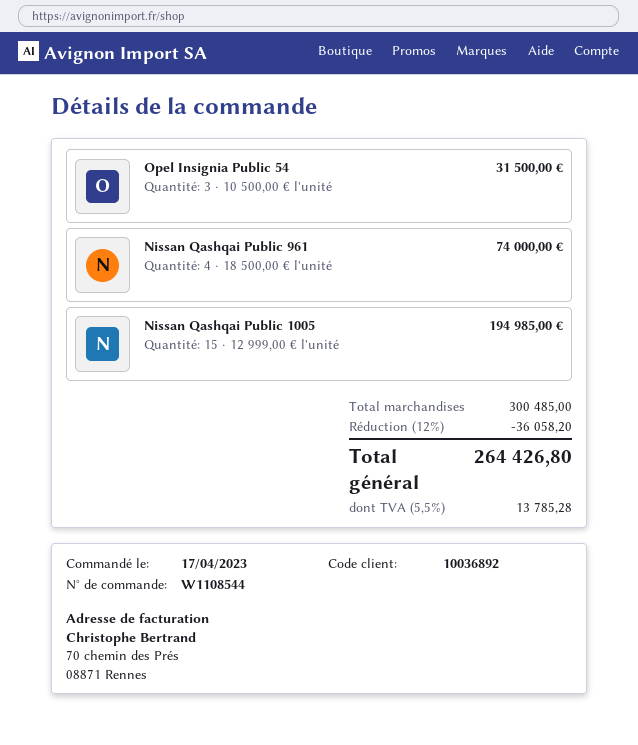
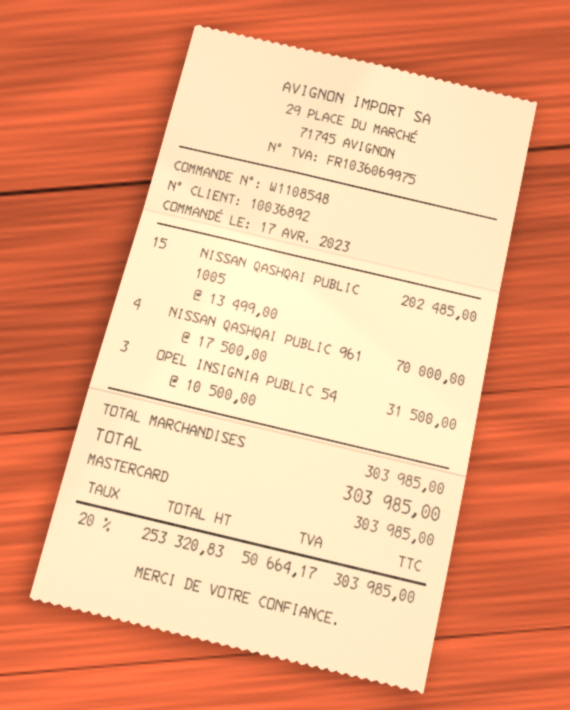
order number: W1108544 -> W1108548
Nissan Qashqai Public 961: 4 x 18500.00 = 74000.00 -> 4 x 17500.00 = 70000.00
Nissan Qashqai Public 1005: 15 x 12999.00 = 194985.00 -> 15 x 13499.00 = 202485.00
subtotal: 300485.00 -> 303985.00
discount: 12% = 36058.20 -> none
tax: 5.5% = 13785.28 -> 20% = 50664.17
total: 264426.80 -> 303985.00

